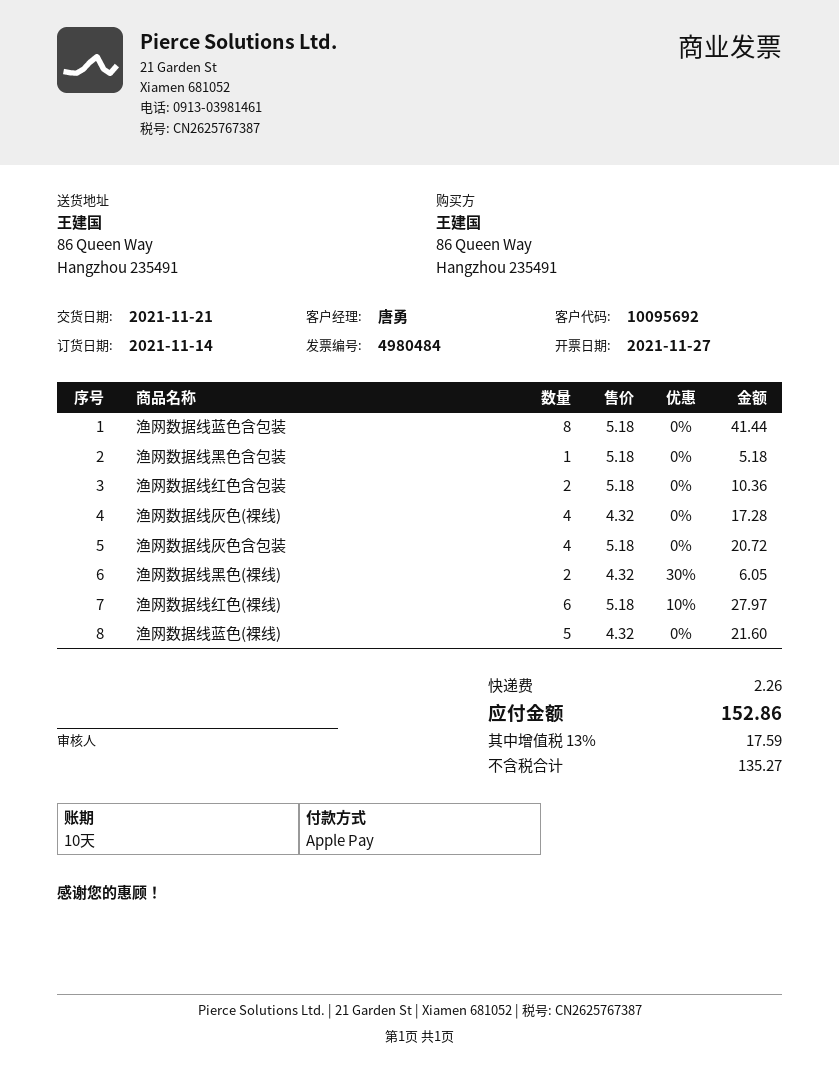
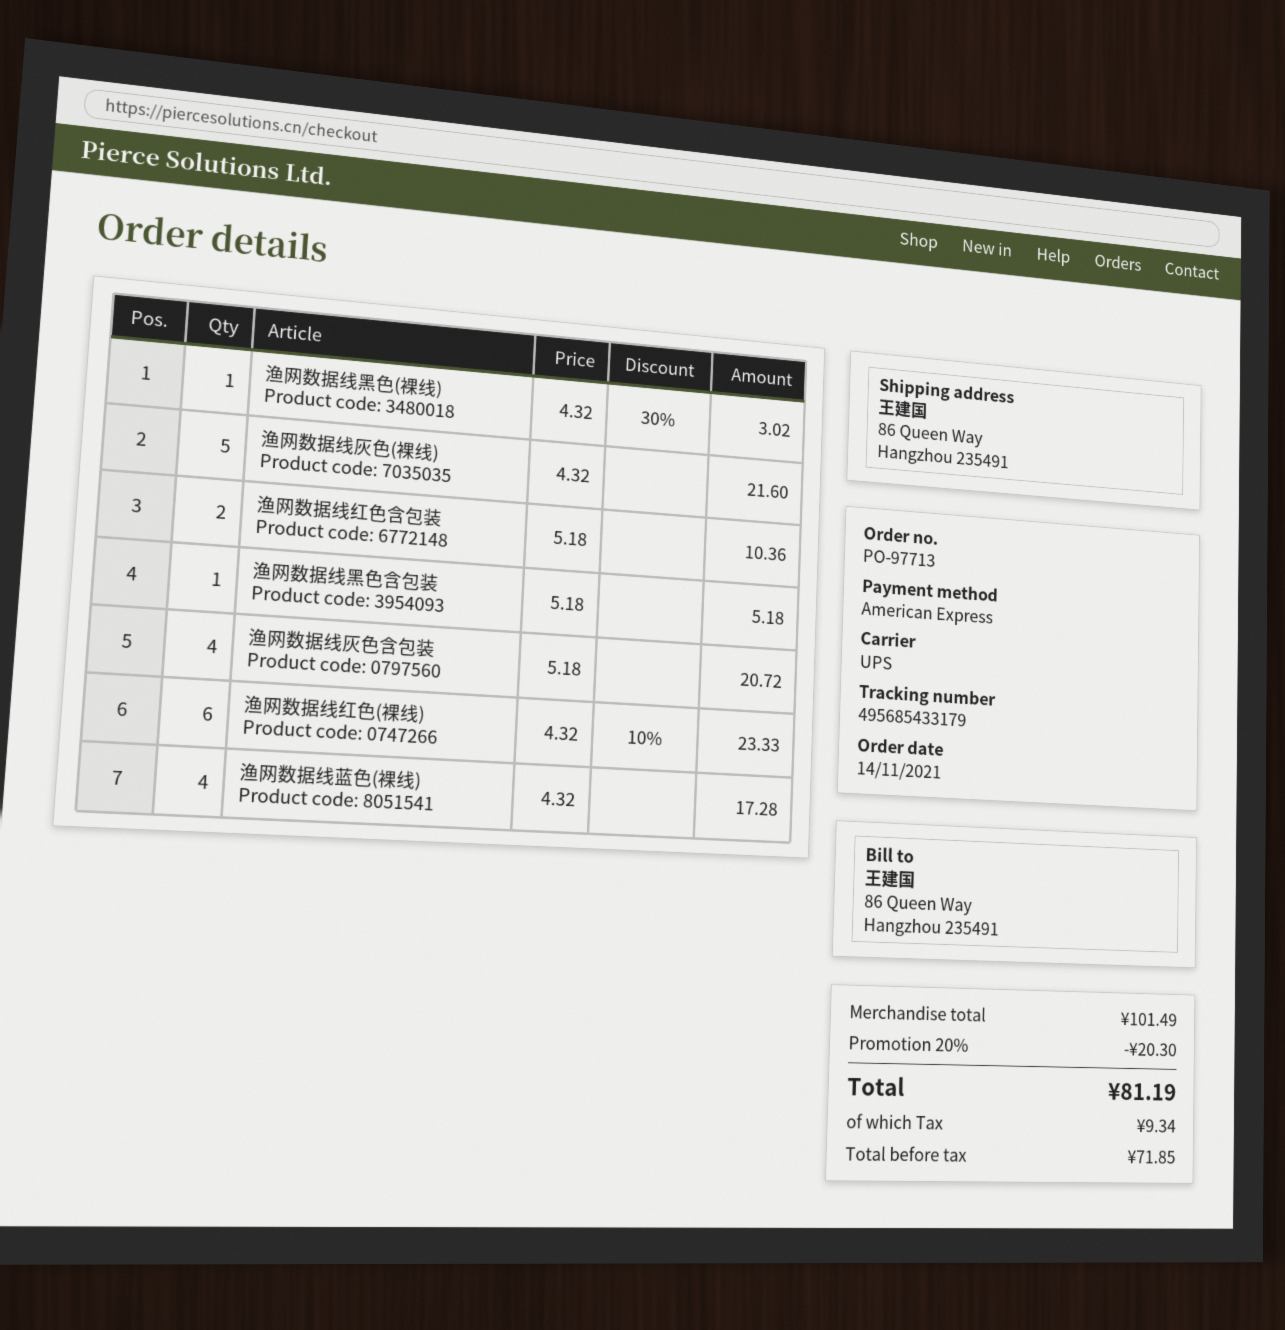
payment method: Apple Pay -> American Express
渔网数据线蓝色含包装: 8 x 5.18 = 41.44 -> none
渔网数据线灰色(裸线): 4 x 4.32 = 17.28 -> 5 x 4.32 = 21.60
渔网数据线黑色(裸线): 2 x 4.32 - 30% = 6.05 -> 1 x 4.32 - 30% = 3.02
渔网数据线红色(裸线): 6 x 5.18 - 10% = 27.97 -> 6 x 4.32 - 10% = 23.33
渔网数据线蓝色(裸线): 5 x 4.32 = 21.60 -> 4 x 4.32 = 17.28
discount: none -> 20% = 20.30
shipping: 2.26 -> none
net: 135.27 -> 71.85
tax: 17.59 -> 9.34
total: 152.86 -> 81.19

